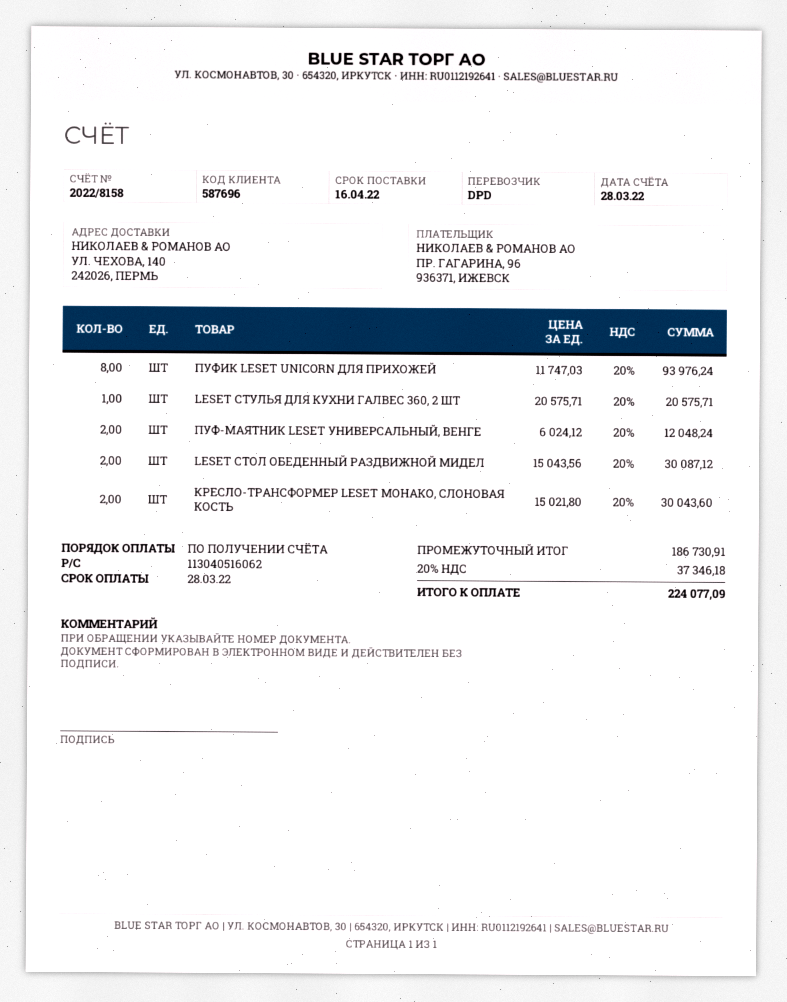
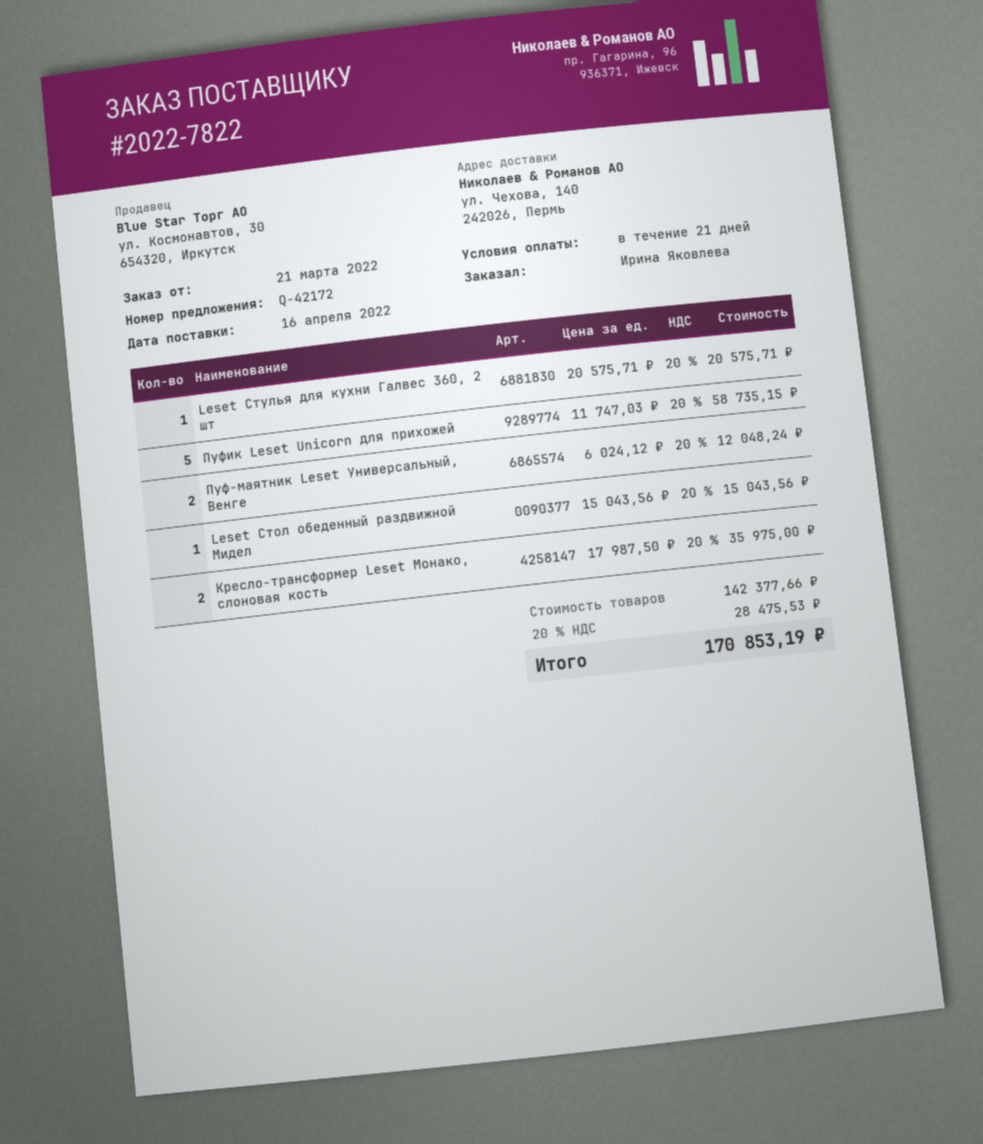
payment terms: on receipt -> 21 days
ПУФИК LESET UNICORN ДЛЯ ПРИХОЖЕЙ: 8 x 11747.03 = 93976.24 -> 5 x 11747.03 = 58735.15
LESET СТОЛ ОБЕДЕННЫЙ РАЗДВИЖНОЙ МИДЕЛ: 2 x 15043.56 = 30087.12 -> 1 x 15043.56 = 15043.56
КРЕСЛО-ТРАНСФОРМЕР LESET МОНАКО, СЛОНОВАЯ КОСТЬ: 2 x 15021.80 = 30043.60 -> 2 x 17987.50 = 35975.00
subtotal: 186730.91 -> 142377.66
tax: 20% = 37346.18 -> 20% = 28475.53
total: 224077.09 -> 170853.19

